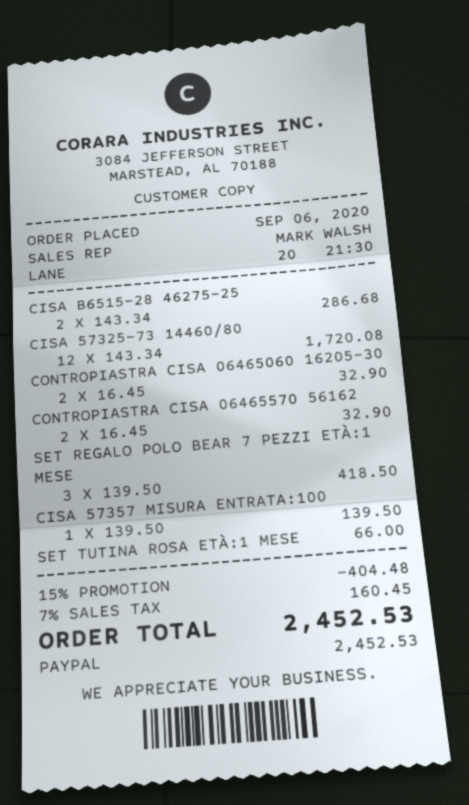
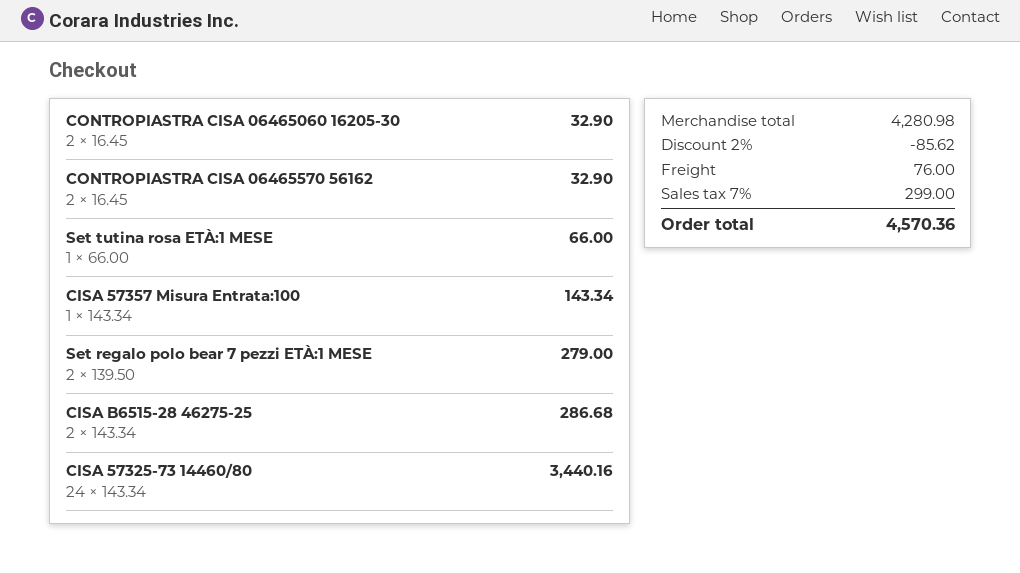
CISA 57325-73 14460/80: 12 x 143.34 = 1720.08 -> 24 x 143.34 = 3440.16
SET REGALO POLO BEAR 7 PEZZI ETÀ:1 MESE: 3 x 139.50 = 418.50 -> 2 x 139.50 = 279.00
CISA 57357 MISURA ENTRATA:100: 1 x 139.50 = 139.50 -> 1 x 143.34 = 143.34
discount: 15% = 404.48 -> 2% = 85.62
shipping: none -> 76.00
tax: 7% = 160.45 -> 7% = 299.00
total: 2452.53 -> 4570.36

